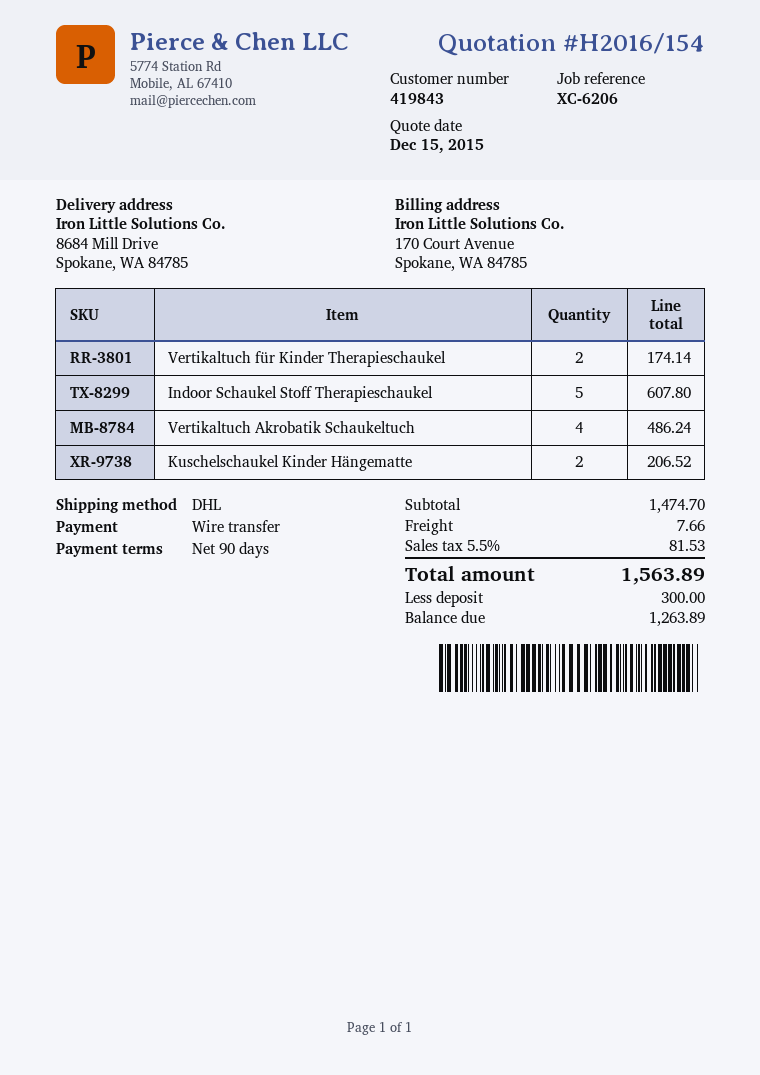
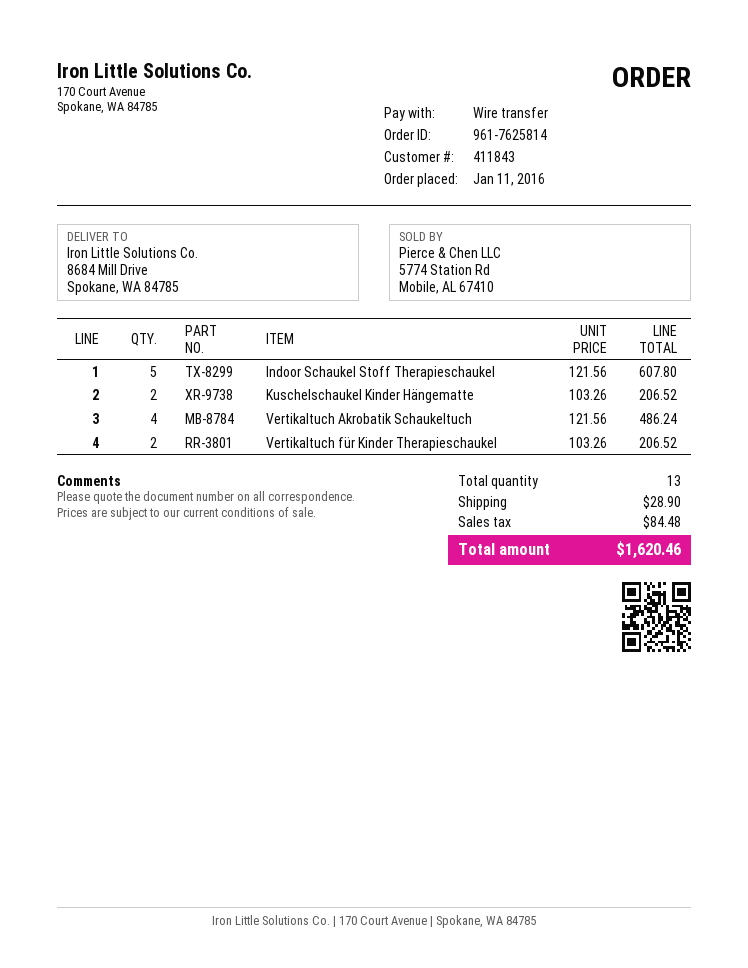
customer number: 419843 -> 411843
Vertikaltuch für Kinder Therapieschaukel: 2 for 174.14 -> 2 for 206.52
shipping: 7.66 -> 28.90
tax: 81.53 -> 84.48
total: 1563.89 -> 1620.46

